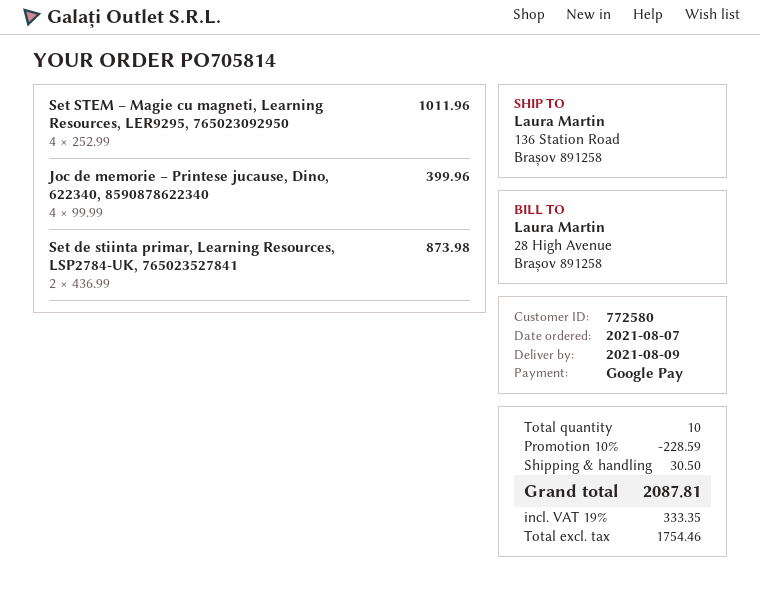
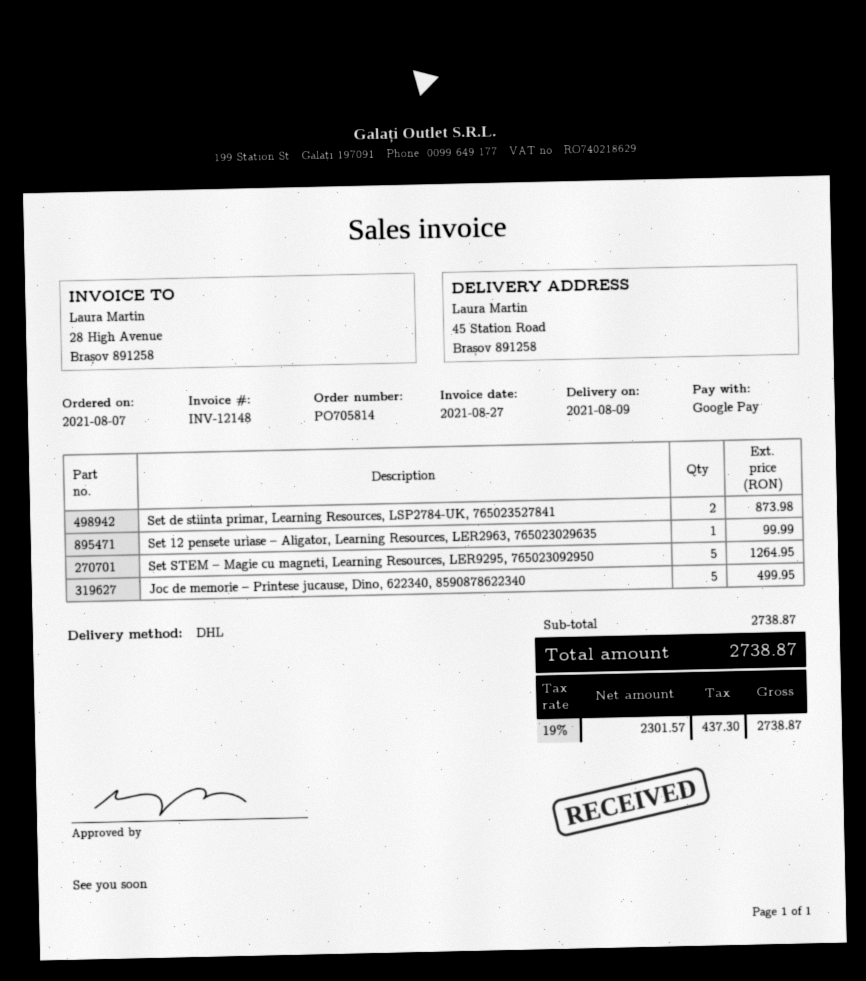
ship to: 136 Station Road, Brașov 891258 -> 45 Station Road, Brașov 891258
Set STEM – Magie cu magneti, Learning Resources, LER9295, 765023092950: 4 for 1011.96 -> 5 for 1264.95
Joc de memorie – Printese jucause, Dino, 622340, 8590878622340: 4 for 399.96 -> 5 for 499.95
Set 12 pensete uriase – Aligator, Learning Resources, LER2963, 765023029635: none -> 1 for 99.99
discount: 10% = 228.59 -> none
shipping: 30.50 -> none
net: 1754.46 -> 2301.57
tax: 19% = 333.35 -> 19% = 437.30
total: 2087.81 -> 2738.87

